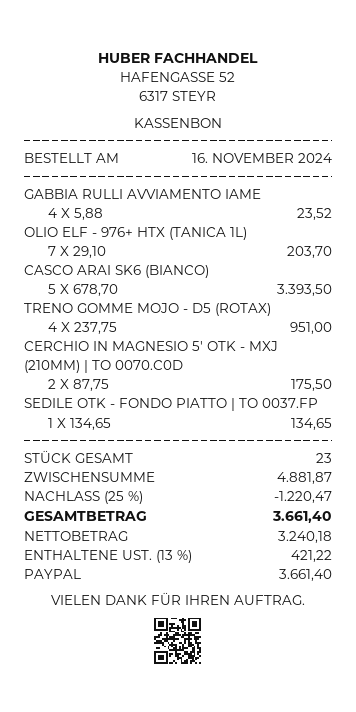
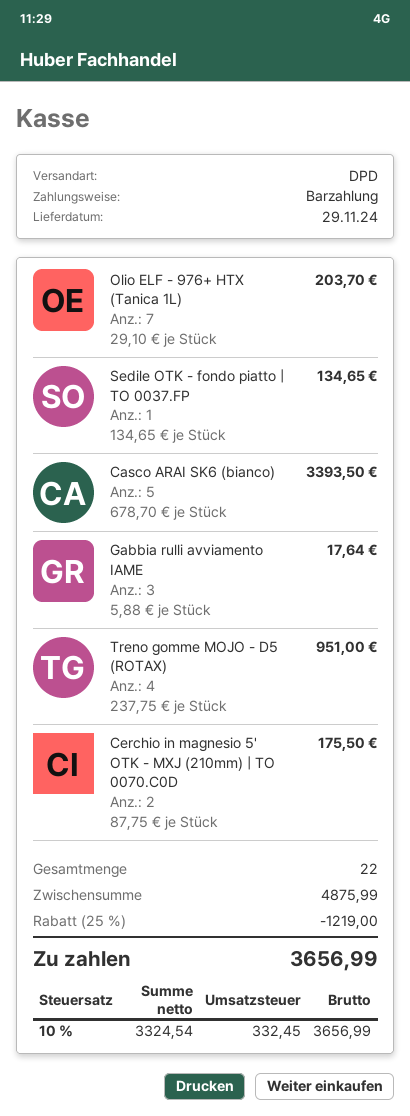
payment method: PayPal -> cash
GABBIA RULLI AVVIAMENTO IAME: 4 x 5.88 = 23.52 -> 3 x 5.88 = 17.64
total quantity: 23 -> 22
subtotal: 4881.87 -> 4875.99
discount: 25% = 1220.47 -> 25% = 1219.00
net: 3240.18 -> 3324.54
tax: 13% = 421.22 -> 10% = 332.45
total: 3661.40 -> 3656.99

